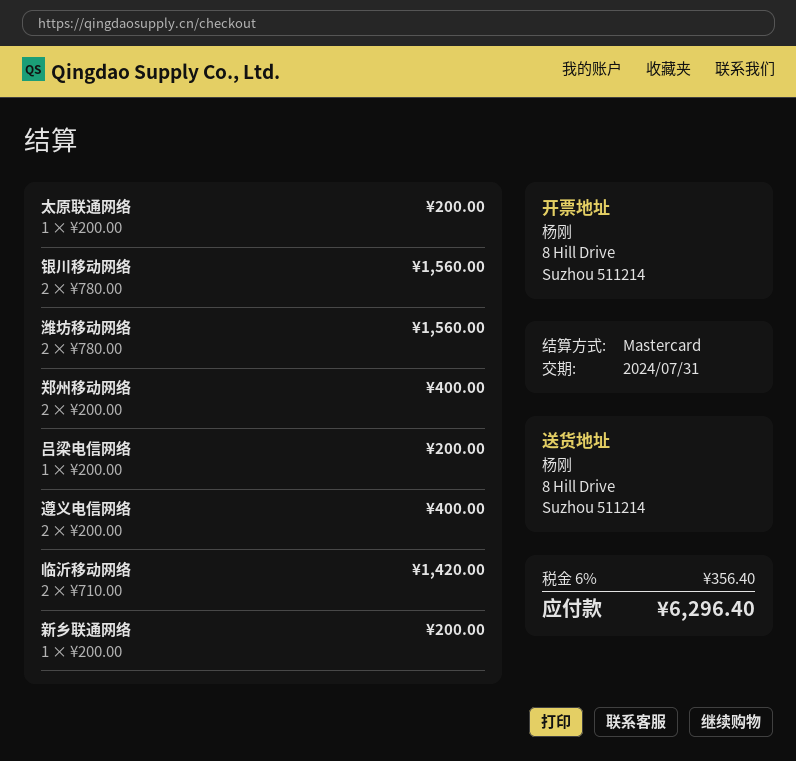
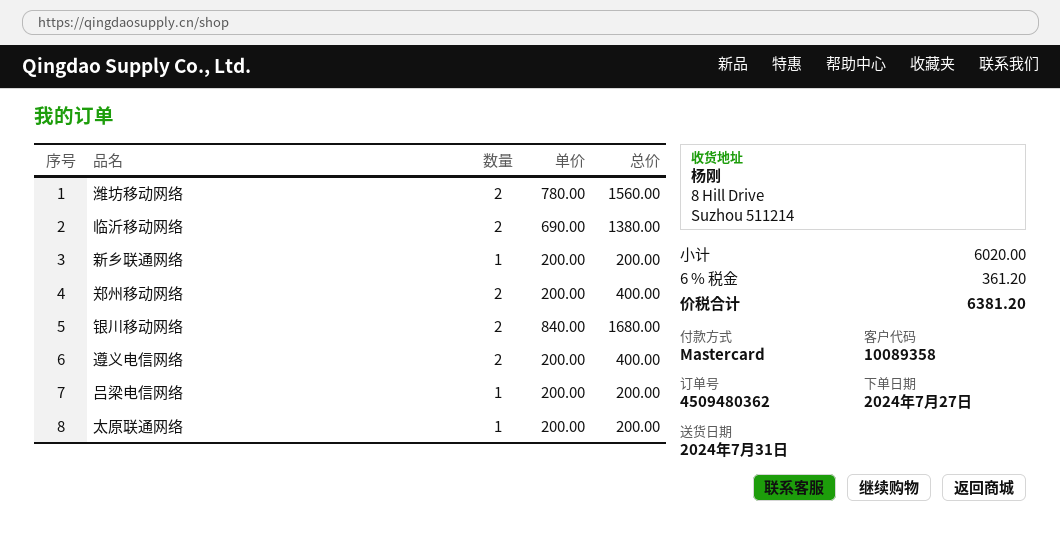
银川移动网络: 2 x 780.00 = 1560.00 -> 2 x 840.00 = 1680.00
临沂移动网络: 2 x 710.00 = 1420.00 -> 2 x 690.00 = 1380.00
tax: 6% = 356.40 -> 6% = 361.20
total: 6296.40 -> 6381.20

